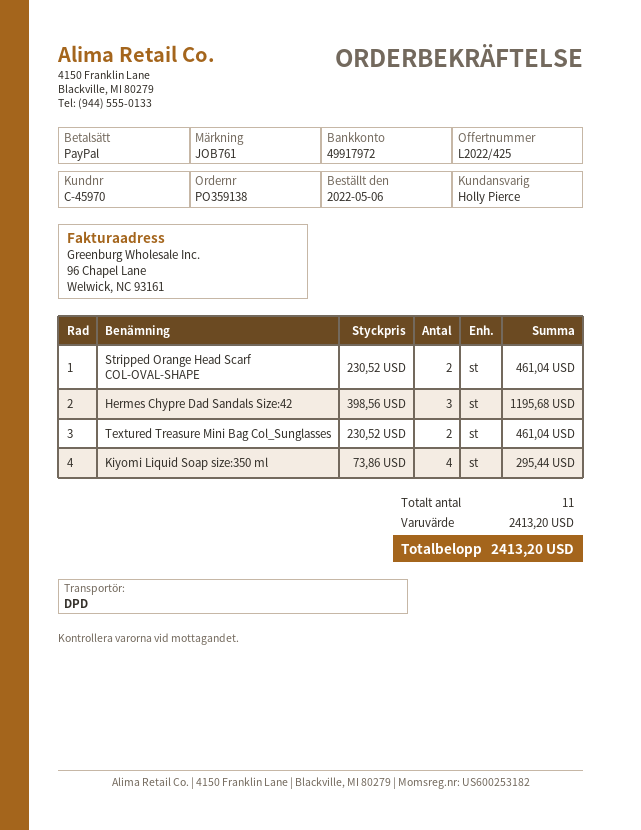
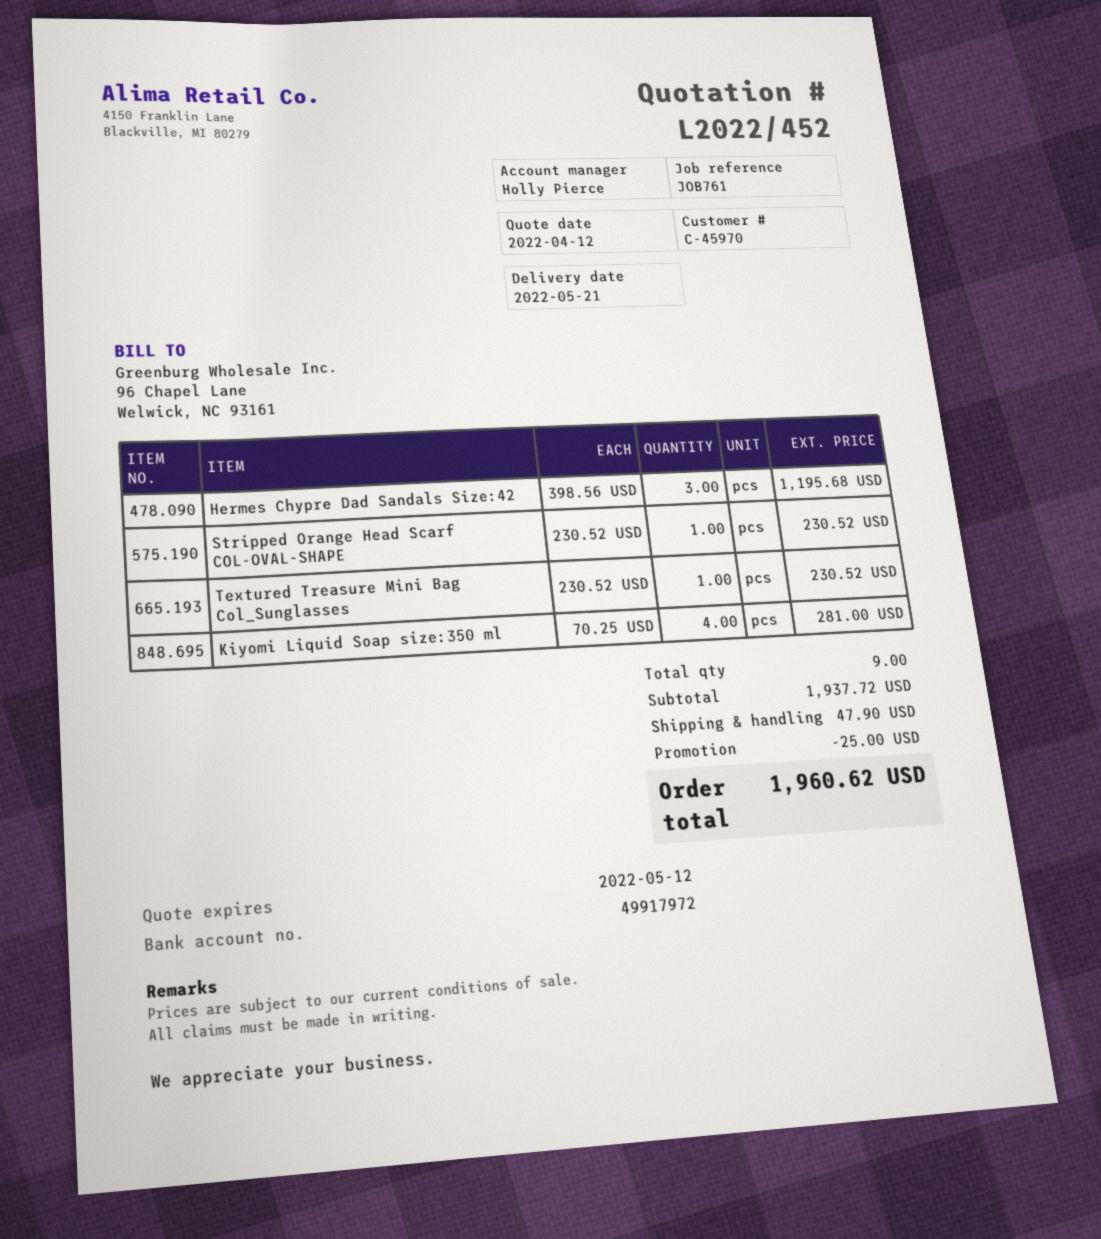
quote number: L2022/425 -> L2022/452
Stripped Orange Head Scarf COL-OVAL-SHAPE: 2 x 230.52 = 461.04 -> 1 x 230.52 = 230.52
Textured Treasure Mini Bag Col_Sunglasses: 2 x 230.52 = 461.04 -> 1 x 230.52 = 230.52
Kiyomi Liquid Soap size:350 ml: 4 x 73.86 = 295.44 -> 4 x 70.25 = 281.00
total quantity: 11 -> 9
subtotal: 2413.20 -> 1937.72
discount: none -> 25.00
shipping: none -> 47.90
total: 2413.20 -> 1960.62

